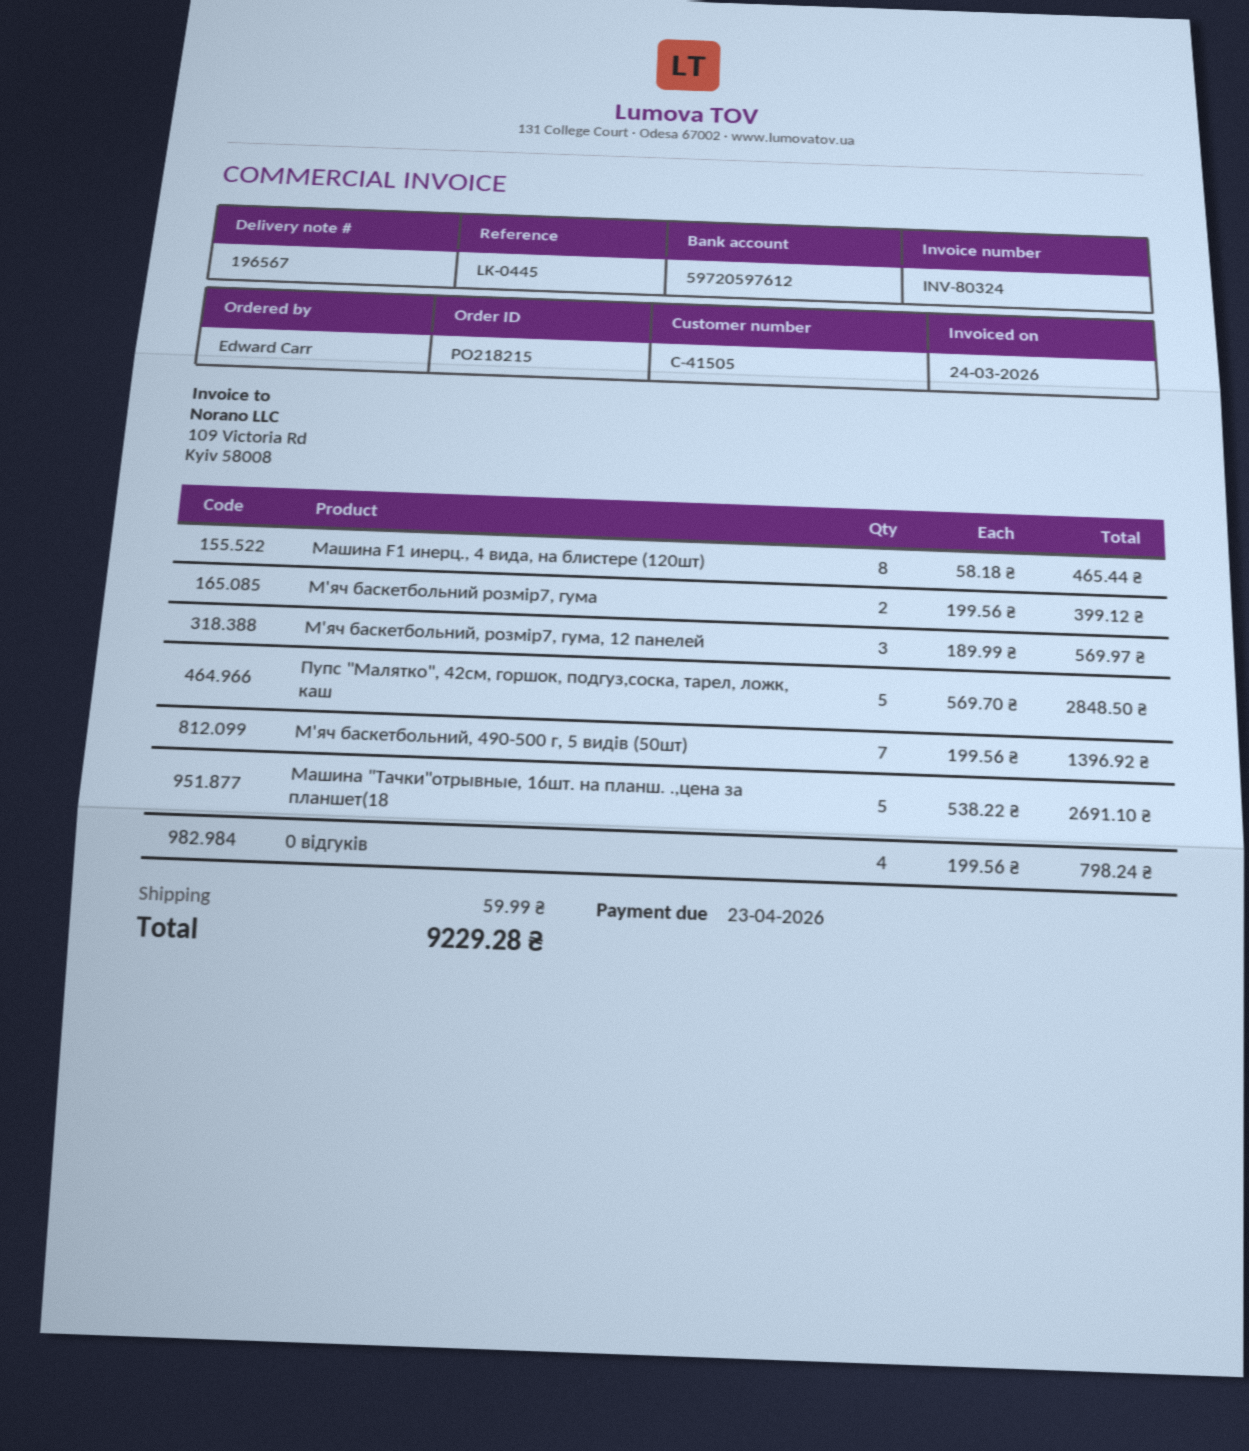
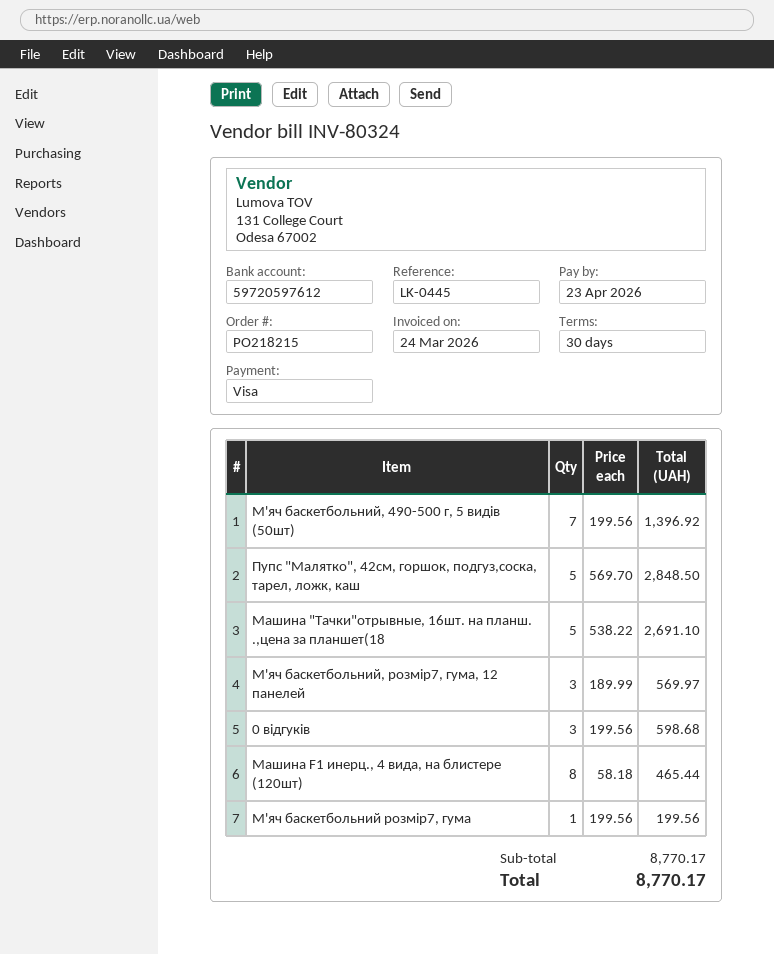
М'яч баскетбольний розмір7, гума: 2 x 199.56 = 399.12 -> 1 x 199.56 = 199.56
0 відгуків: 4 x 199.56 = 798.24 -> 3 x 199.56 = 598.68
shipping: 59.99 -> none
total: 9229.28 -> 8770.17

